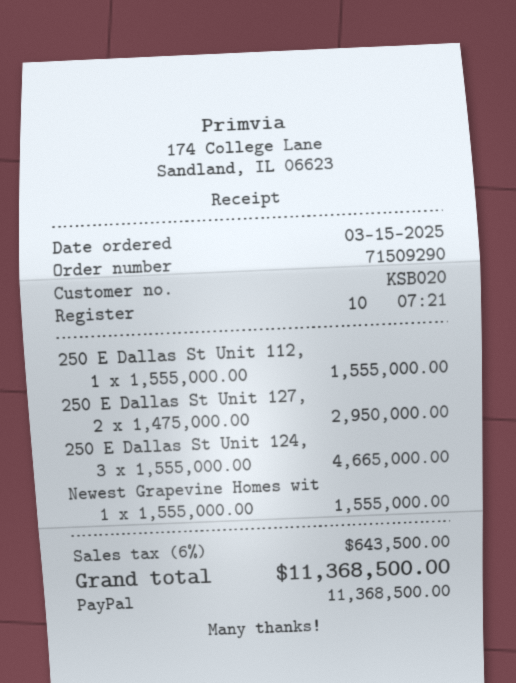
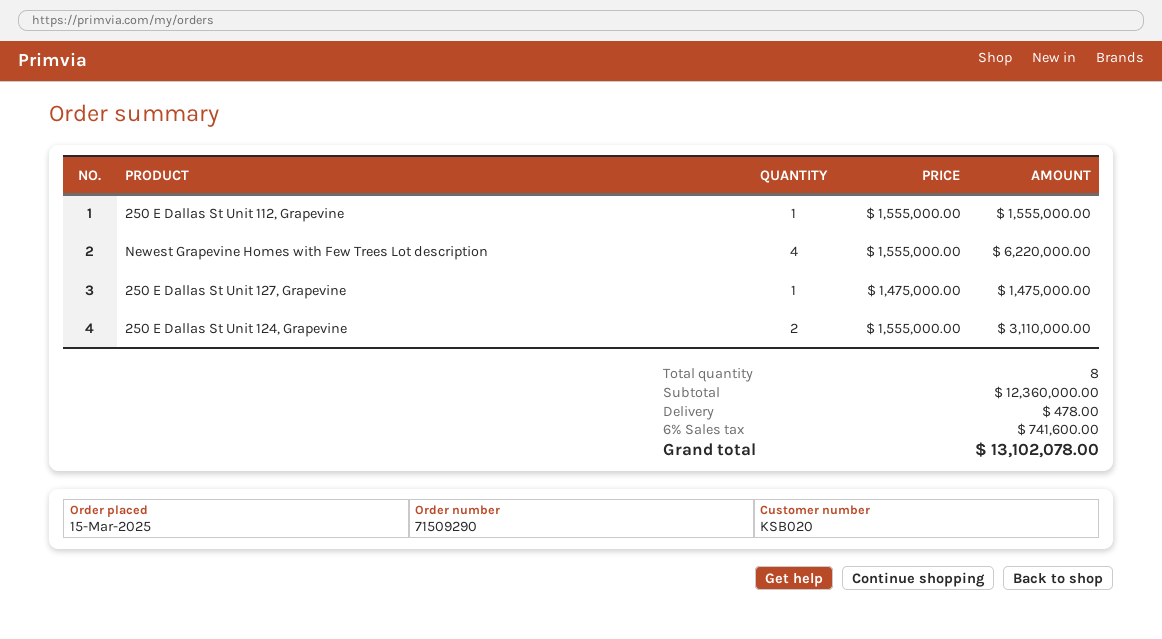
250 E Dallas St Unit 127,: 2 x 1475000.00 = 2950000.00 -> 1 x 1475000.00 = 1475000.00
250 E Dallas St Unit 124,: 3 x 1555000.00 = 4665000.00 -> 2 x 1555000.00 = 3110000.00
Newest Grapevine Homes wit: 1 x 1555000.00 = 1555000.00 -> 4 x 1555000.00 = 6220000.00
shipping: none -> 478.00
tax: 6% = 643500.00 -> 6% = 741600.00
total: 11368500.00 -> 13102078.00

